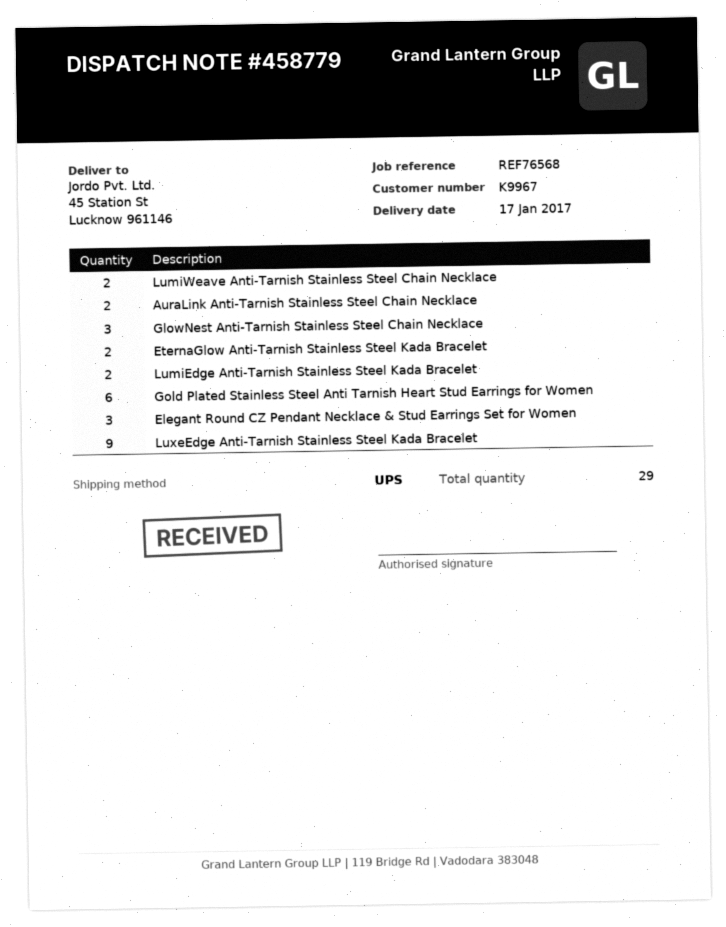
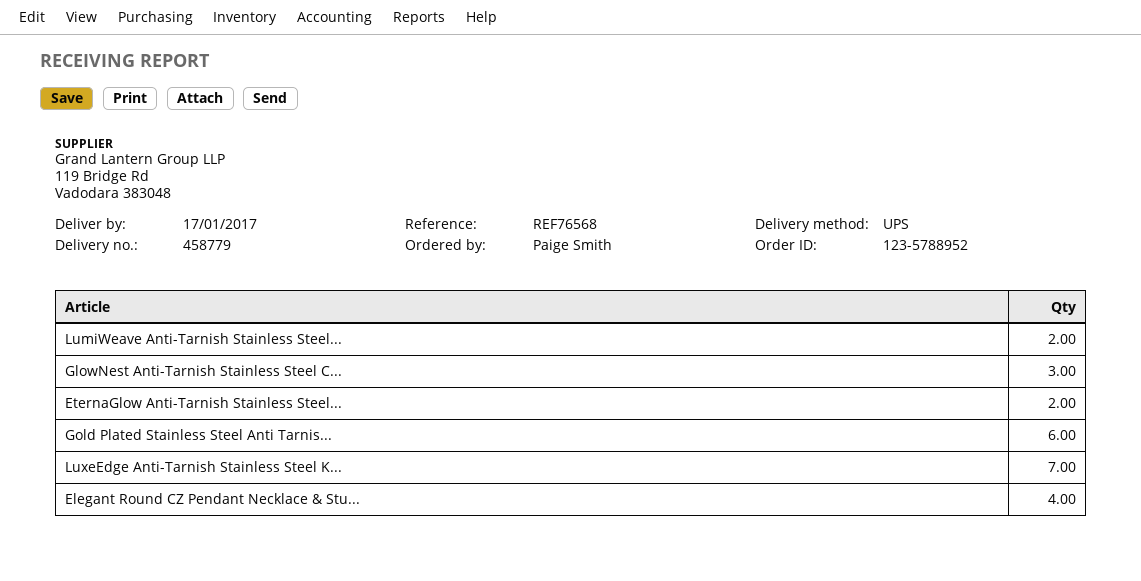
AuraLink Anti-Tarnish Stainless Steel Chain Necklace: 2 -> none
LumiEdge Anti-Tarnish Stainless Steel Kada Bracelet: 2 -> none
Elegant Round CZ Pendant Necklace & Stud Earrings Set for Women: 3 -> 4
LuxeEdge Anti-Tarnish Stainless Steel Kada Bracelet: 9 -> 7

